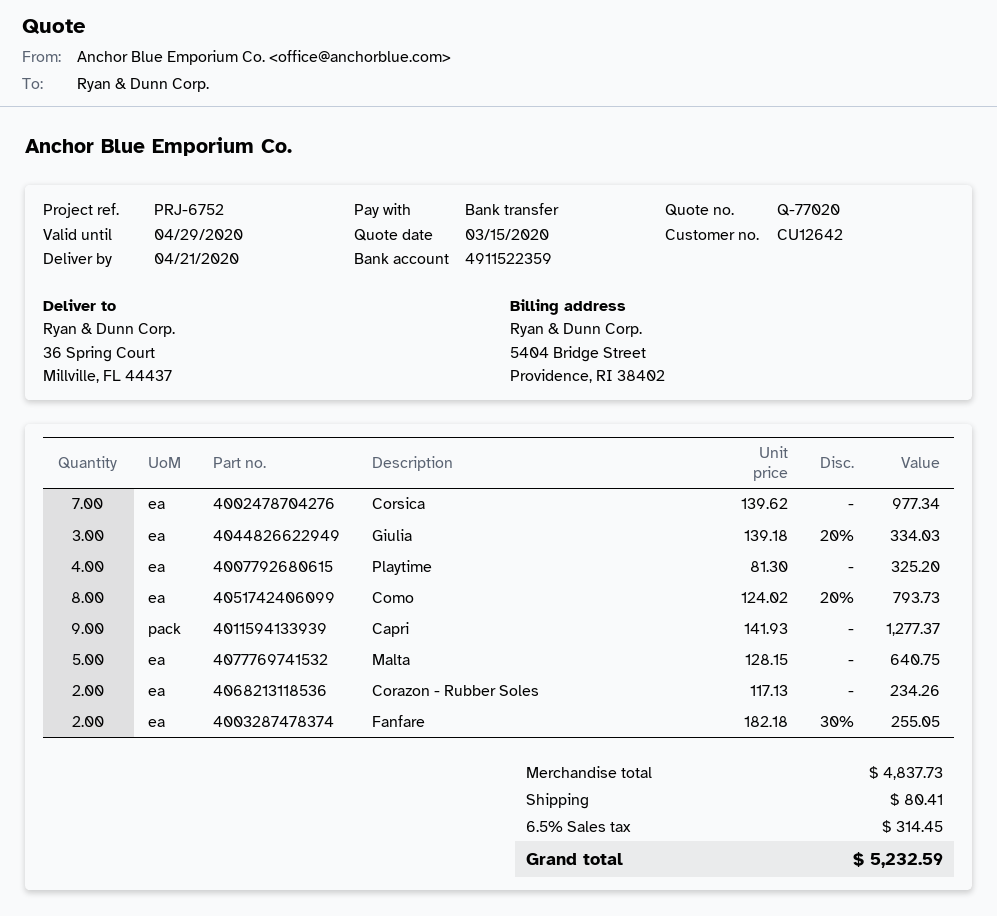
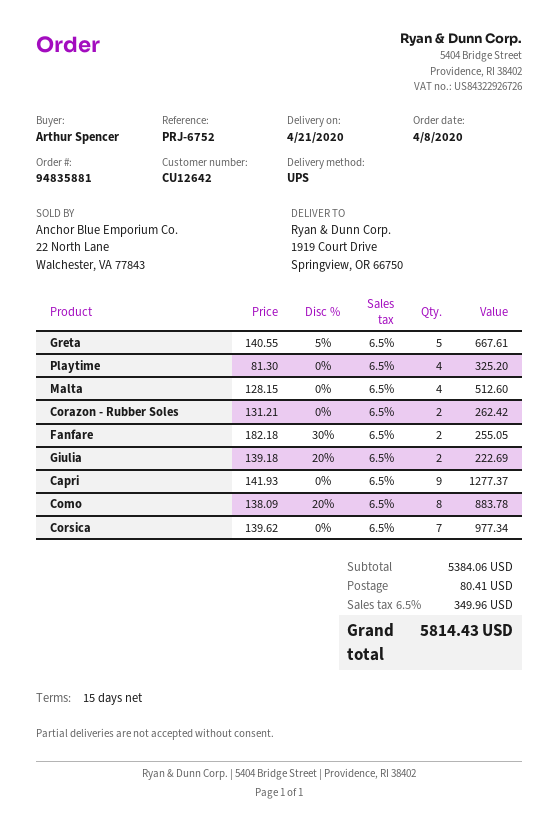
ship to: 36 Spring Court, Millville, FL 44437 -> 1919 Court Drive, Springview, OR 66750
Giulia: 3 x 139.18 - 20% = 334.03 -> 2 x 139.18 - 20% = 222.69
Como: 8 x 124.02 - 20% = 793.73 -> 8 x 138.09 - 20% = 883.78
Malta: 5 x 128.15 = 640.75 -> 4 x 128.15 = 512.60
Corazon - Rubber Soles: 2 x 117.13 = 234.26 -> 2 x 131.21 = 262.42
Greta: none -> 5 x 140.55 - 5% = 667.61
subtotal: 4837.73 -> 5384.06
tax: 6.5% = 314.45 -> 6.5% = 349.96
total: 5232.59 -> 5814.43

